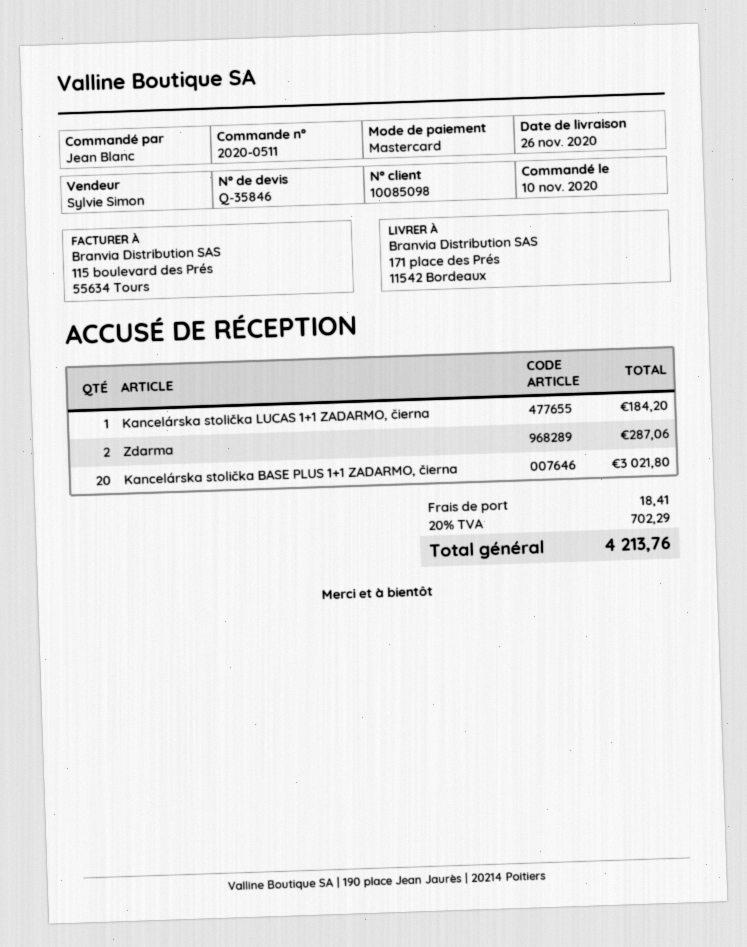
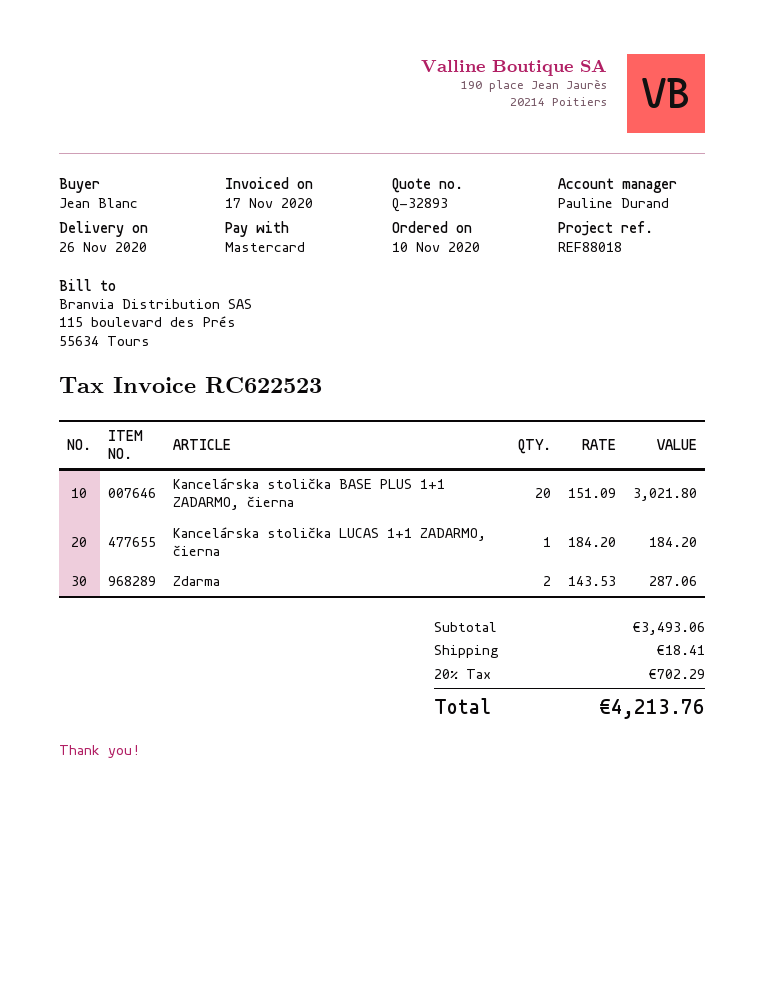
quote number: Q-35846 -> Q-32893
sales rep: Sylvie Simon -> Pauline Durand

